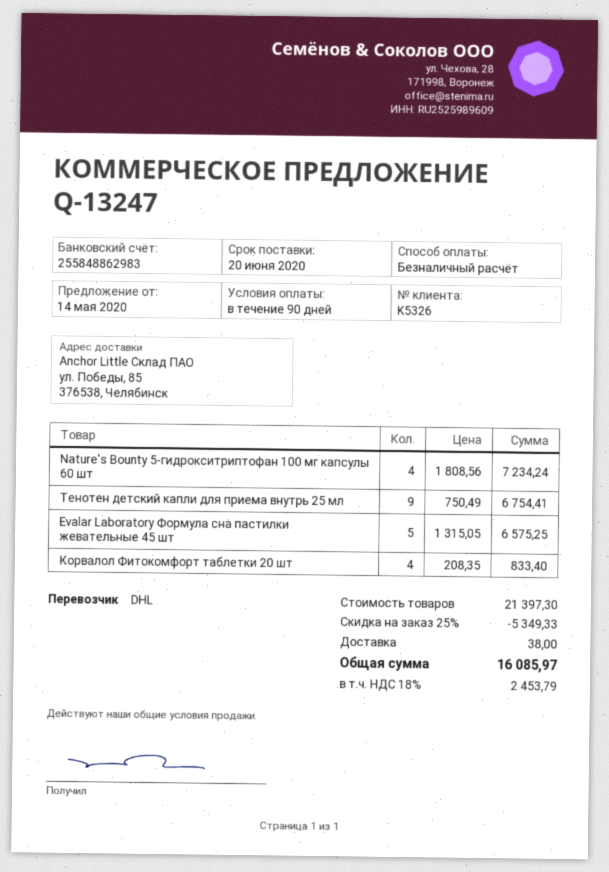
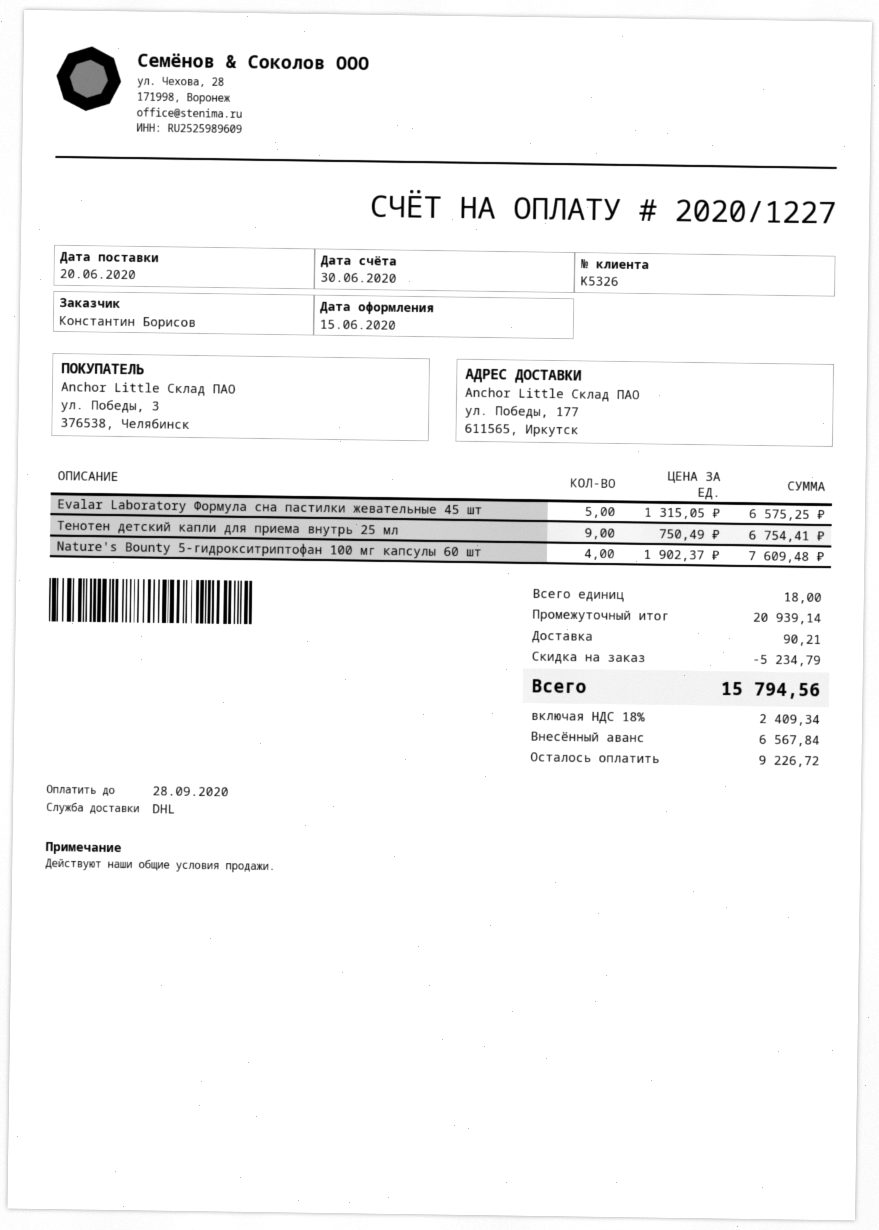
ship to: ул. Победы, 85, 376538, Челябинск -> ул. Победы, 177, 611565, Иркутск
Nature's Bounty 5-гидрокситриптофан 100 мг капсулы 60 шт: 4 x 1808.56 = 7234.24 -> 4 x 1902.37 = 7609.48
Корвалол Фитокомфорт таблетки 20 шт: 4 x 208.35 = 833.40 -> none
subtotal: 21397.30 -> 20939.14
discount: 5349.33 -> 5234.79
shipping: 38.00 -> 90.21
tax: 18% = 2453.79 -> 18% = 2409.34
total: 16085.97 -> 15794.56

